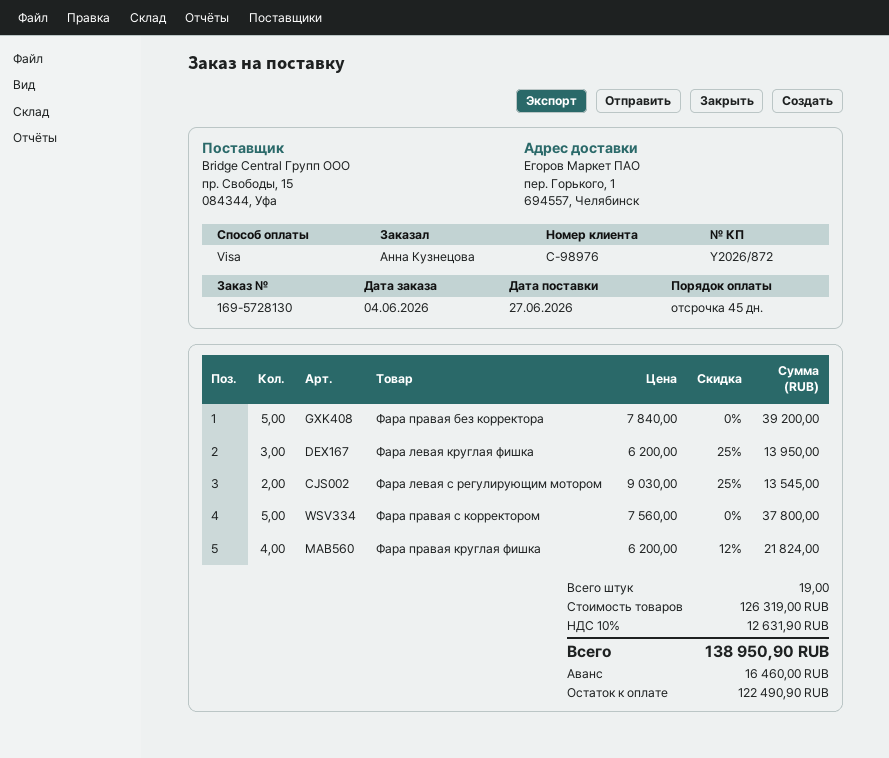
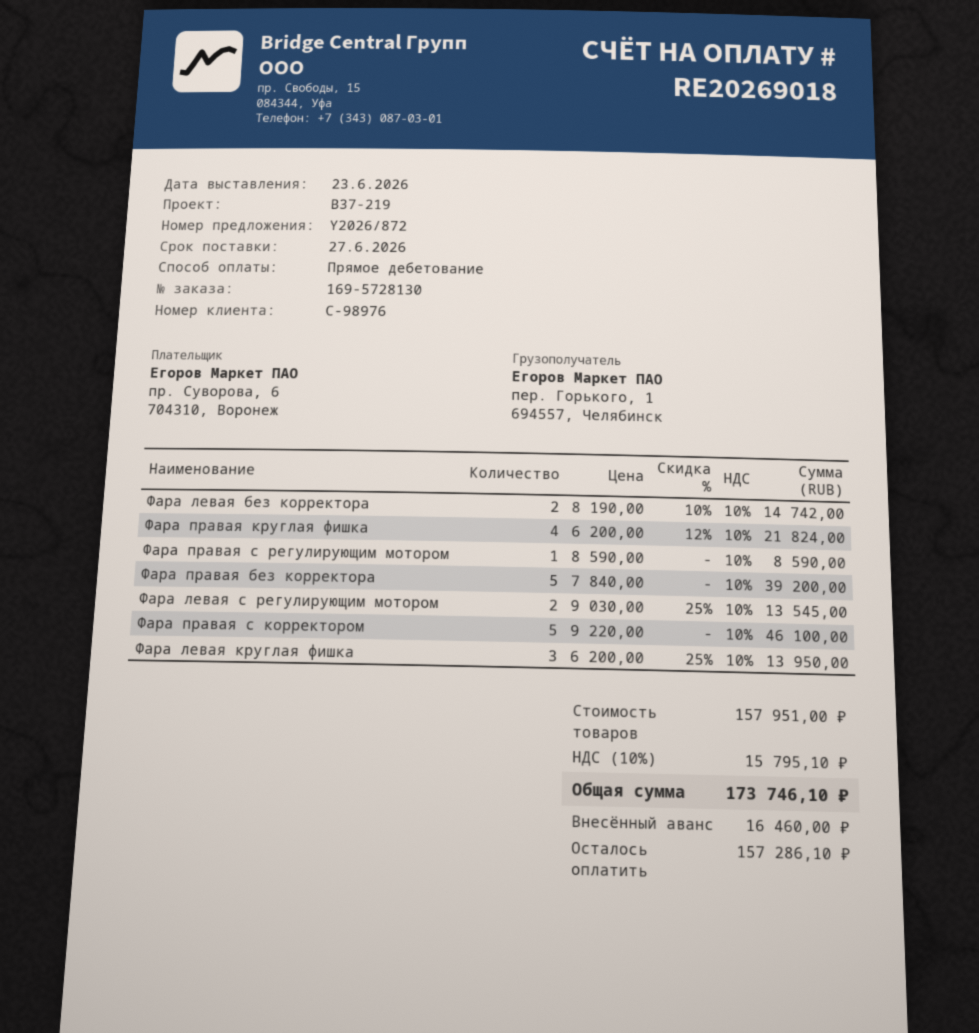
payment method: Visa -> direct debit
Фара правая с корректором: 5 x 7560.00 = 37800.00 -> 5 x 9220.00 = 46100.00
Фара левая без корректора: none -> 2 x 8190.00 - 10% = 14742.00
Фара правая с регулирующим мотором: none -> 1 x 8590.00 = 8590.00
subtotal: 126319.00 -> 157951.00
tax: 10% = 12631.90 -> 10% = 15795.10
total: 138950.90 -> 173746.10
balance: 122490.90 -> 157286.10

